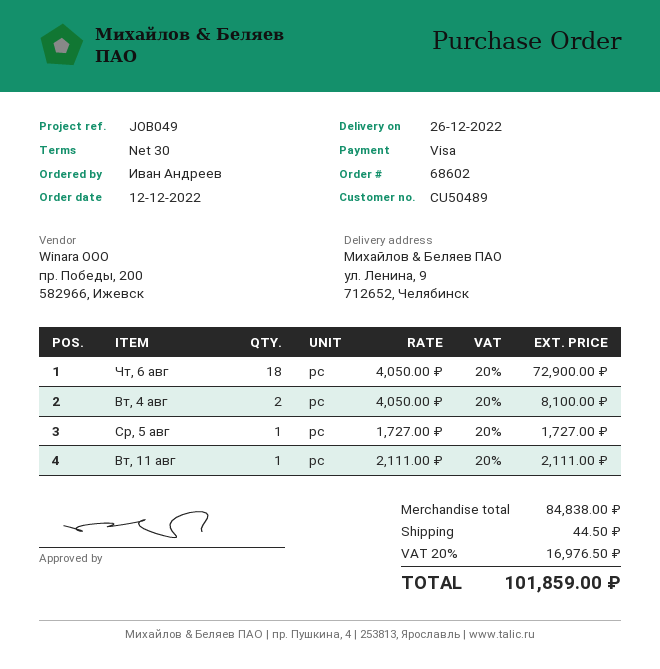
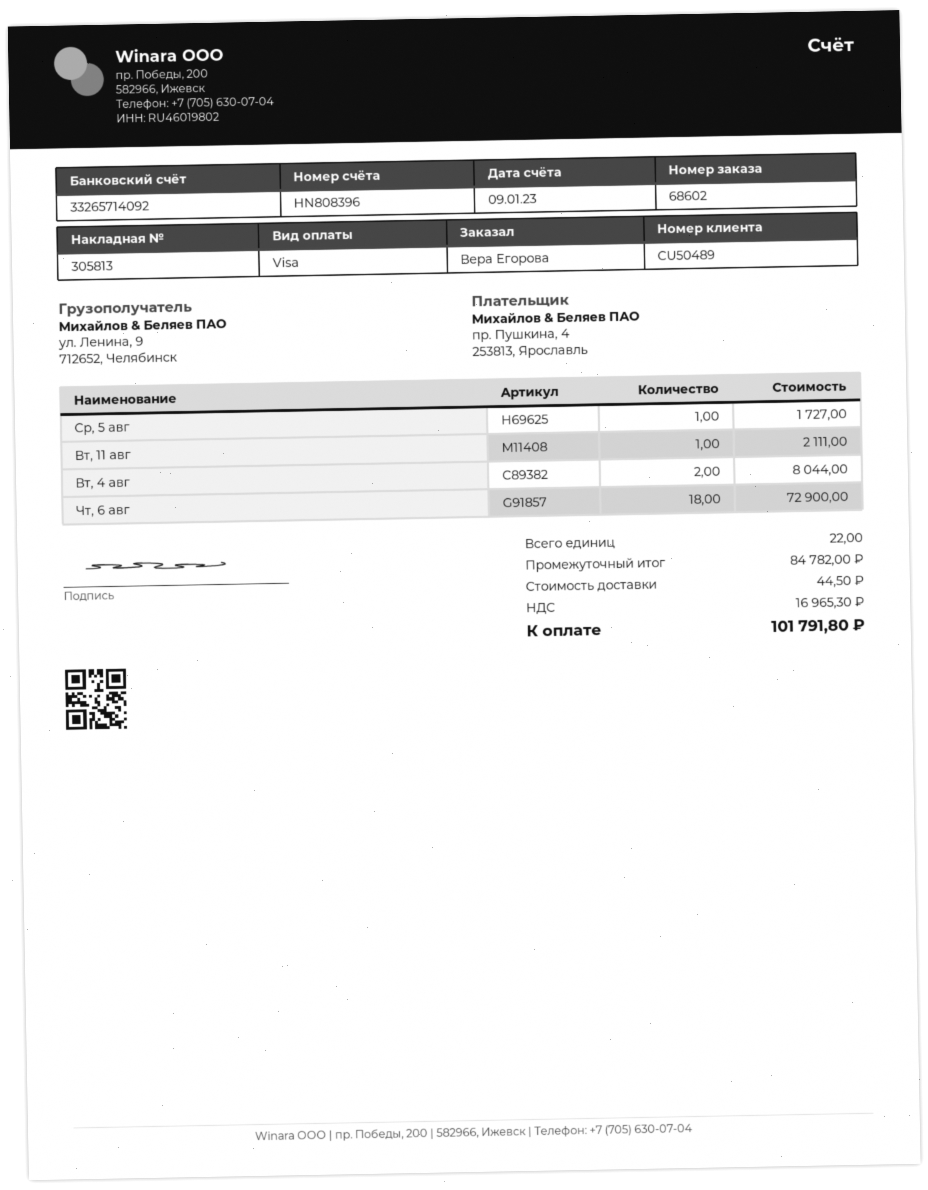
ordered by: Иван Андреев -> Вера Егорова
Вт, 4 авг: 2 for 8100.00 -> 2 for 8044.00
subtotal: 84838.00 -> 84782.00
tax: 16976.50 -> 16965.30
total: 101859.00 -> 101791.80

